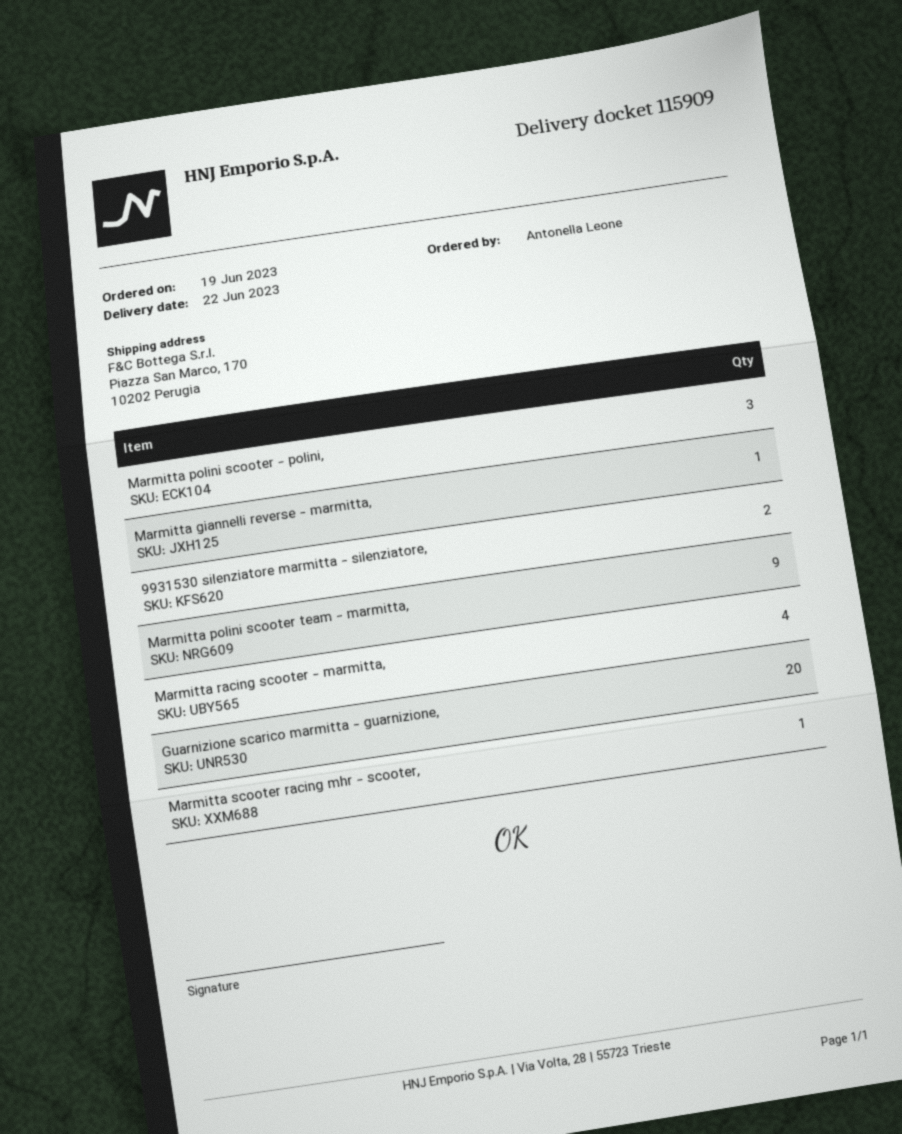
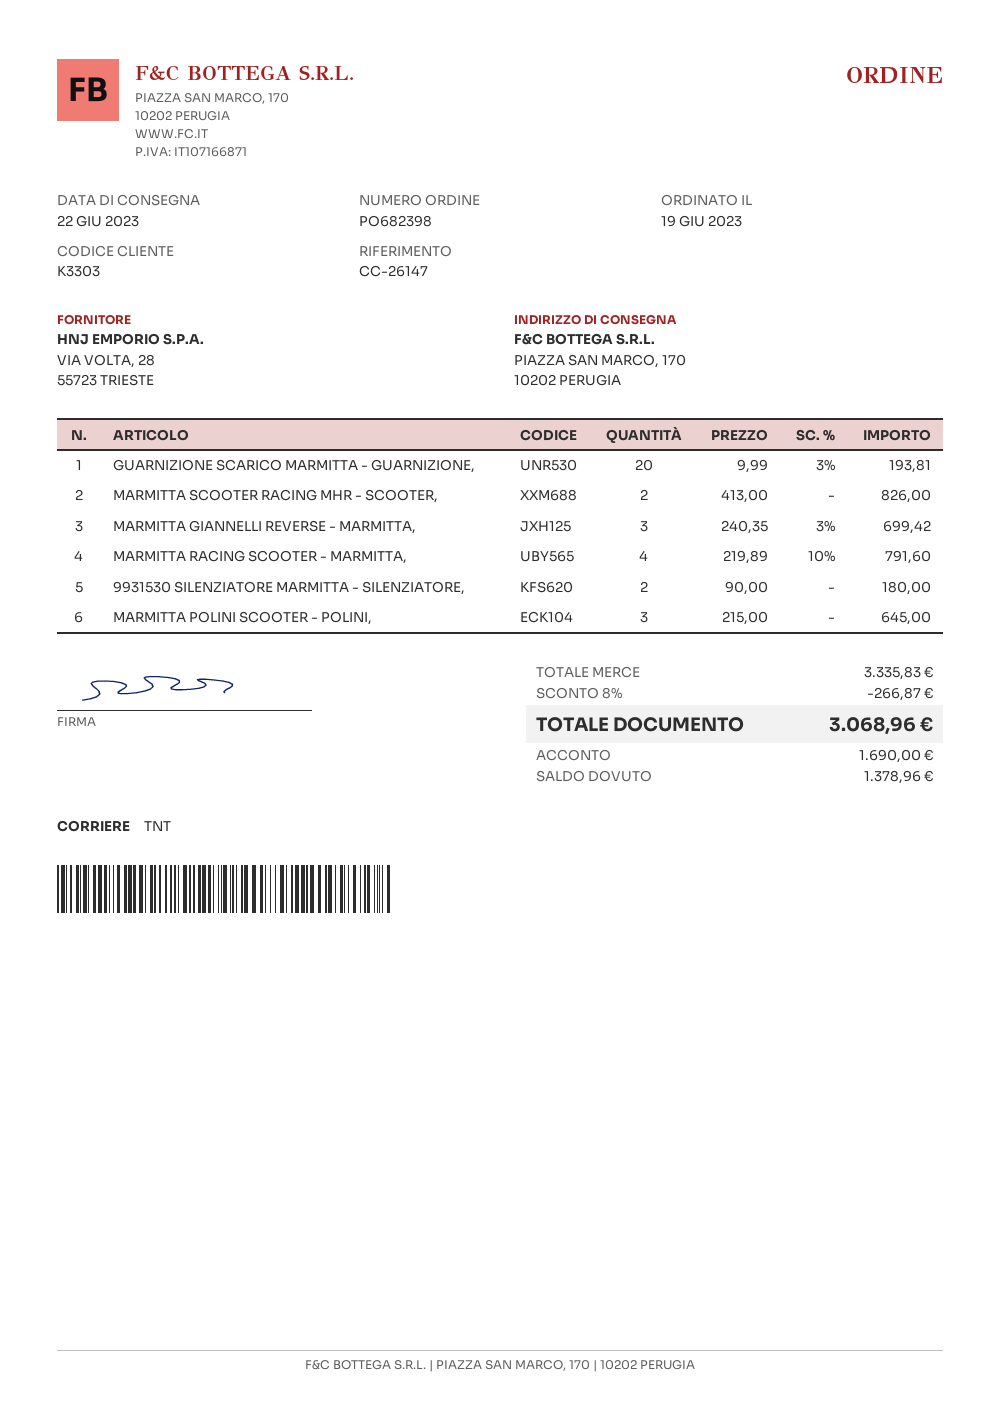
Marmitta giannelli reverse - marmitta,: 1 -> 3
Marmitta polini scooter team - marmitta,: 9 -> none
Marmitta scooter racing mhr - scooter,: 1 -> 2

